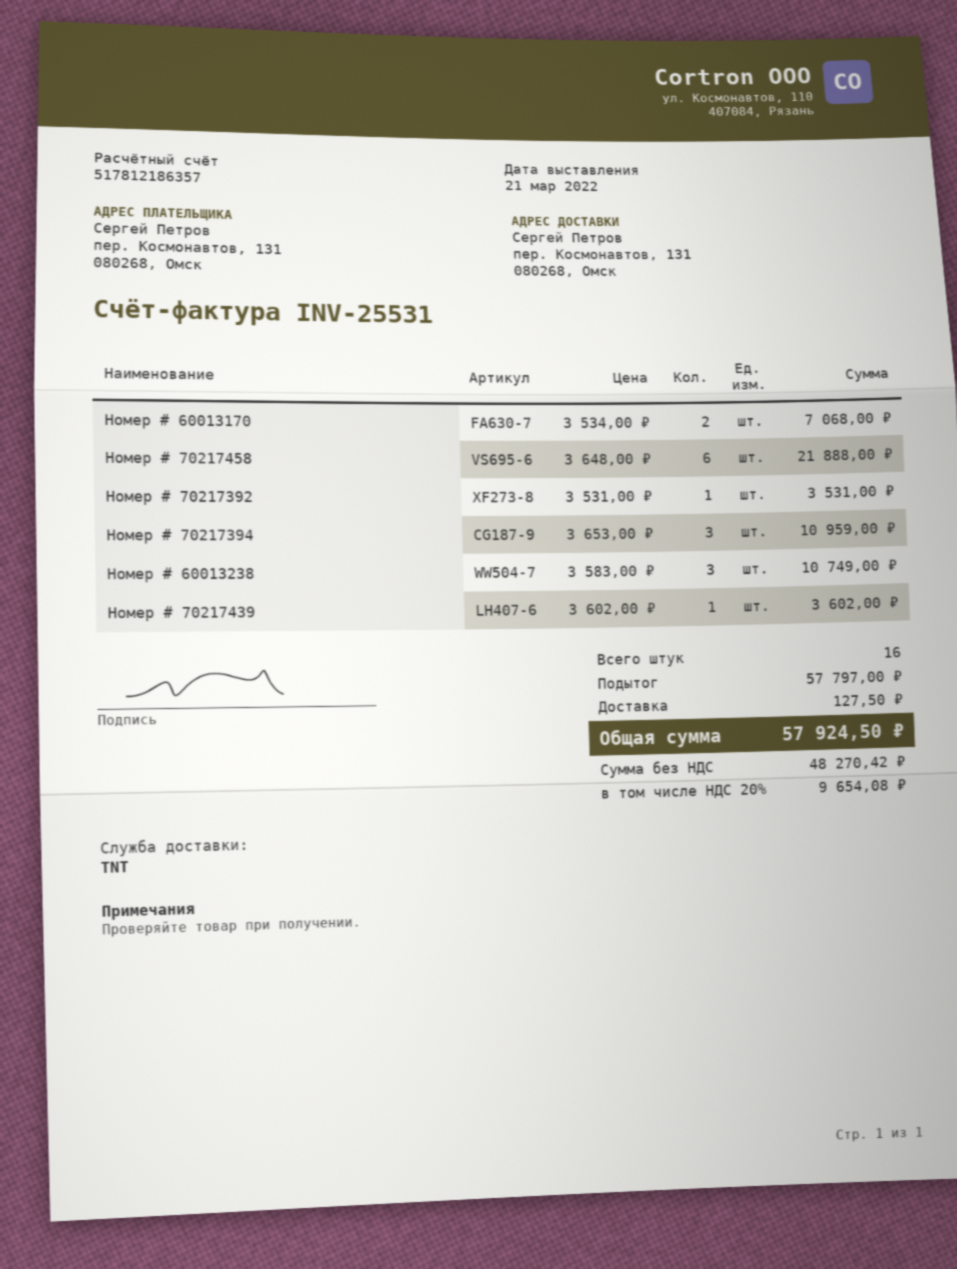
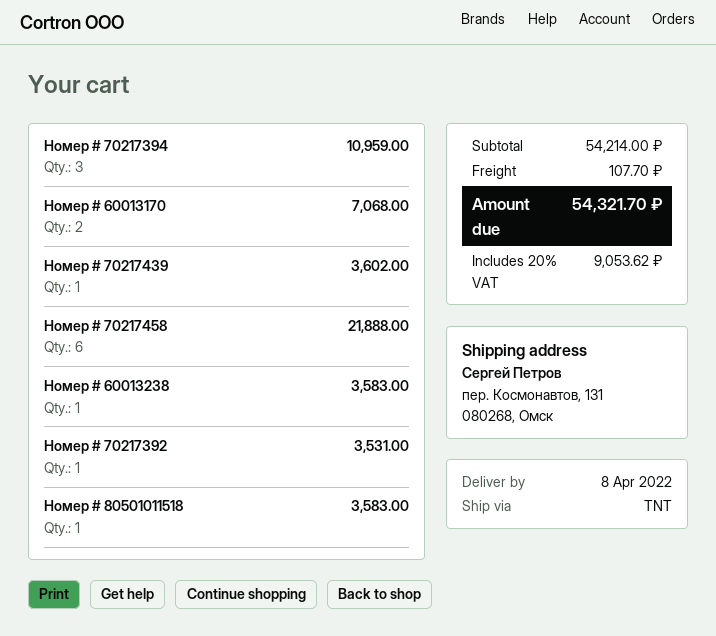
Номер # 60013238: 3 for 10749.00 -> 1 for 3583.00
Номер # 80501011518: none -> 1 for 3583.00
subtotal: 57797.00 -> 54214.00
shipping: 127.50 -> 107.70
tax: 20% = 9654.08 -> 20% = 9053.62
total: 57924.50 -> 54321.70

